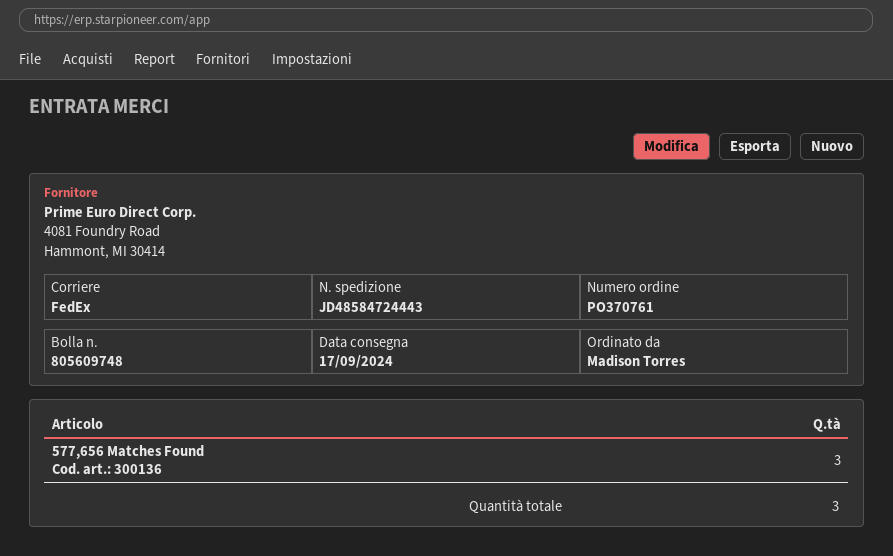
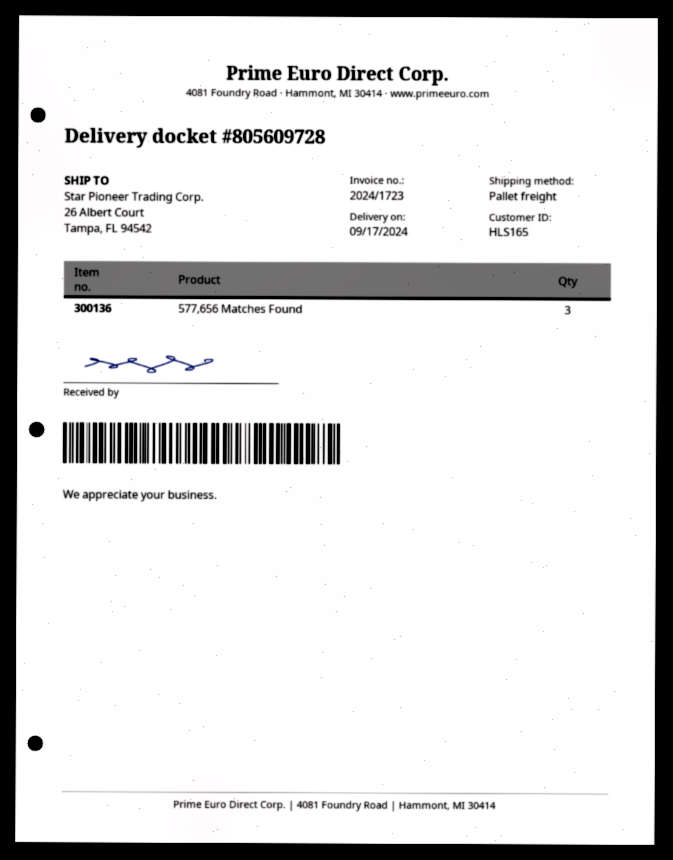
delivery note number: 805609748 -> 805609728
shipping method: FedEx -> pallet freight

